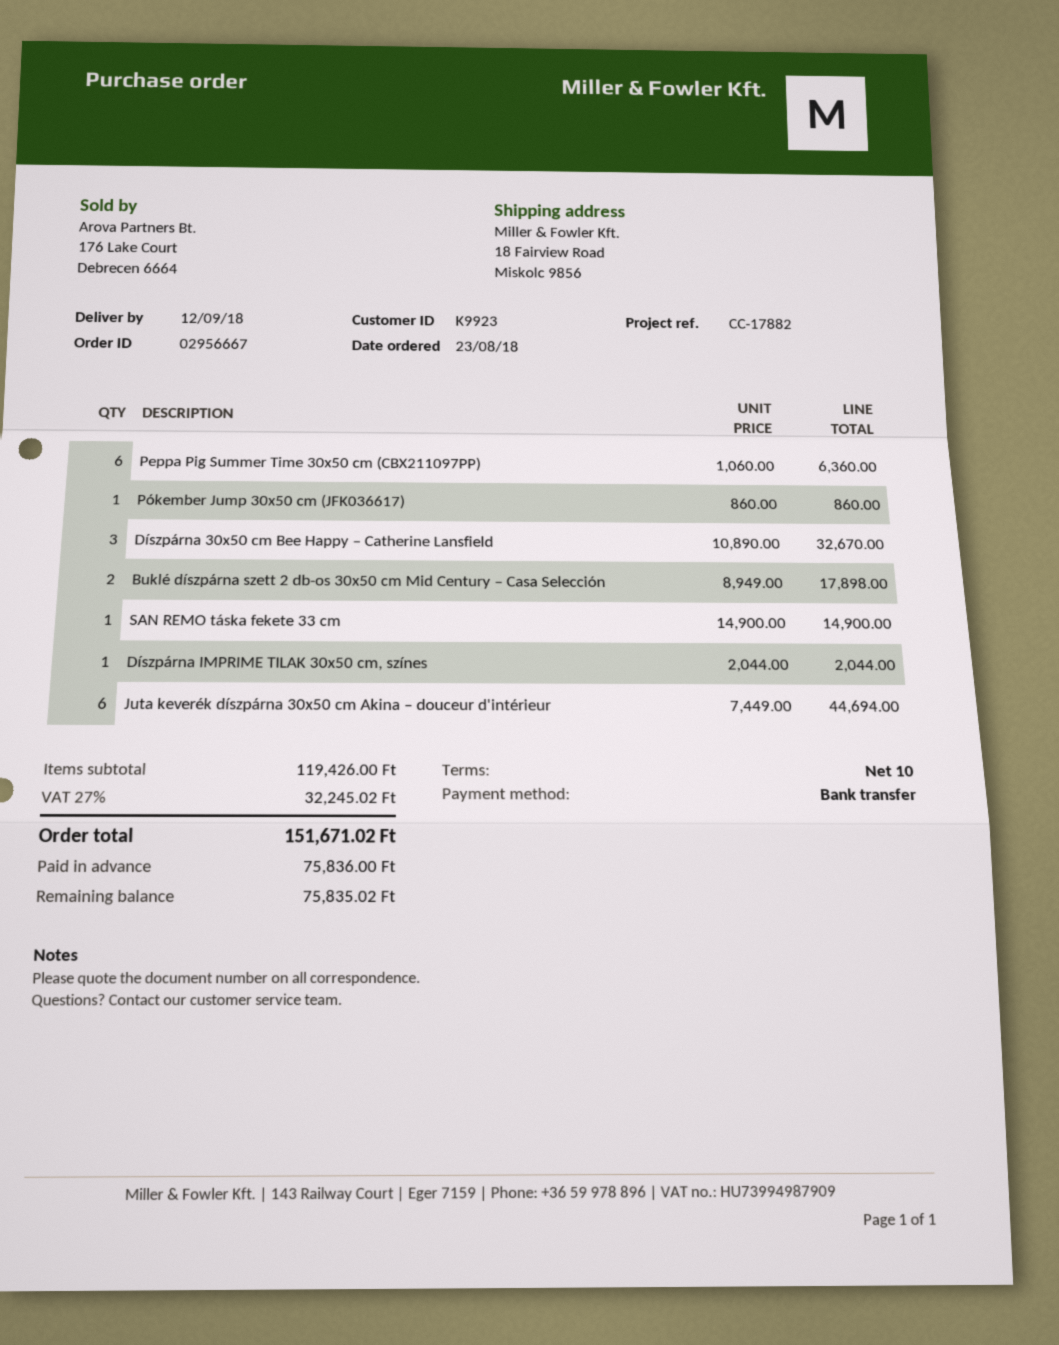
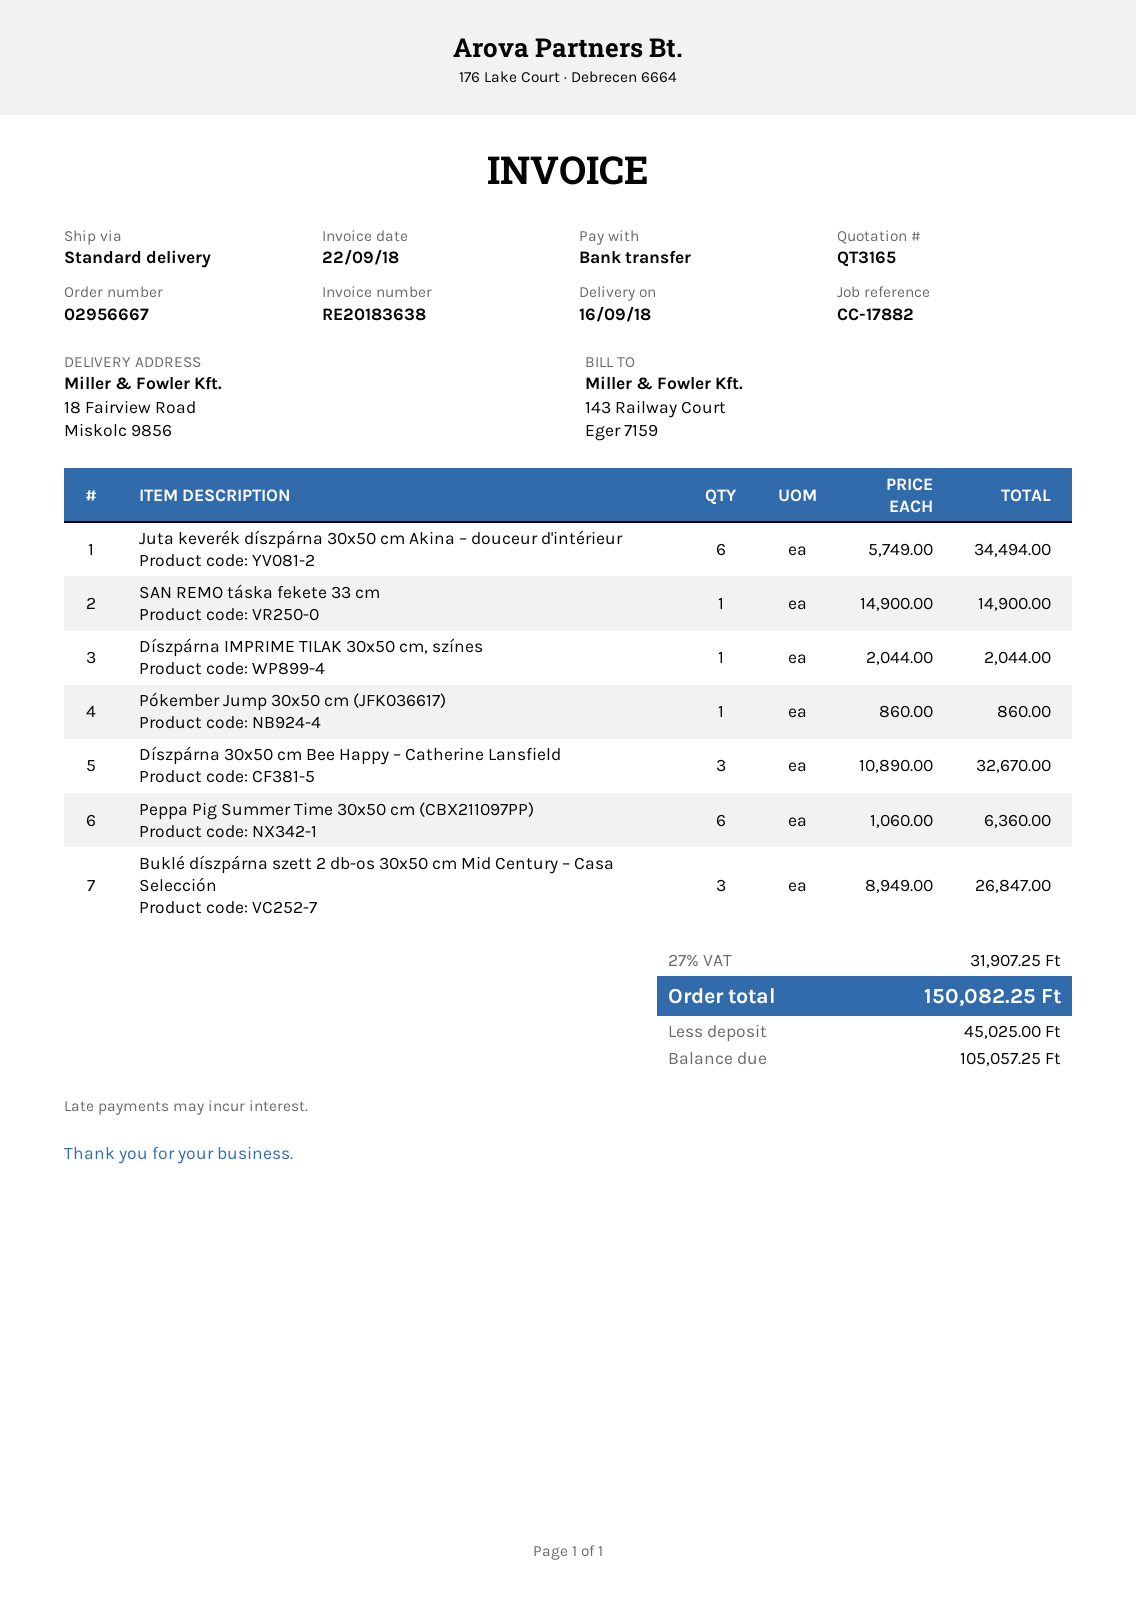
delivery date: 2018-09-12 -> 2018-09-16
Buklé díszpárna szett 2 db-os 30x50 cm Mid Century – Casa Selección: 2 x 8949.00 = 17898.00 -> 3 x 8949.00 = 26847.00
Juta keverék díszpárna 30x50 cm Akina – douceur d'intérieur: 6 x 7449.00 = 44694.00 -> 6 x 5749.00 = 34494.00
tax: 27% = 32245.02 -> 27% = 31907.25
total: 151671.02 -> 150082.25
deposit: 75836.00 -> 45025.00
balance: 75835.02 -> 105057.25

